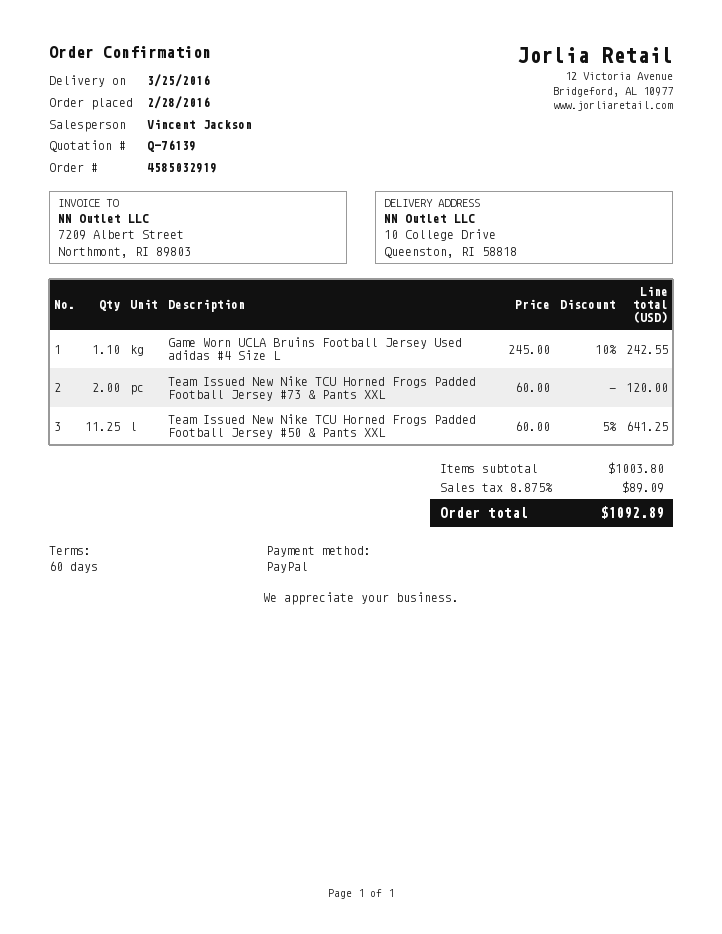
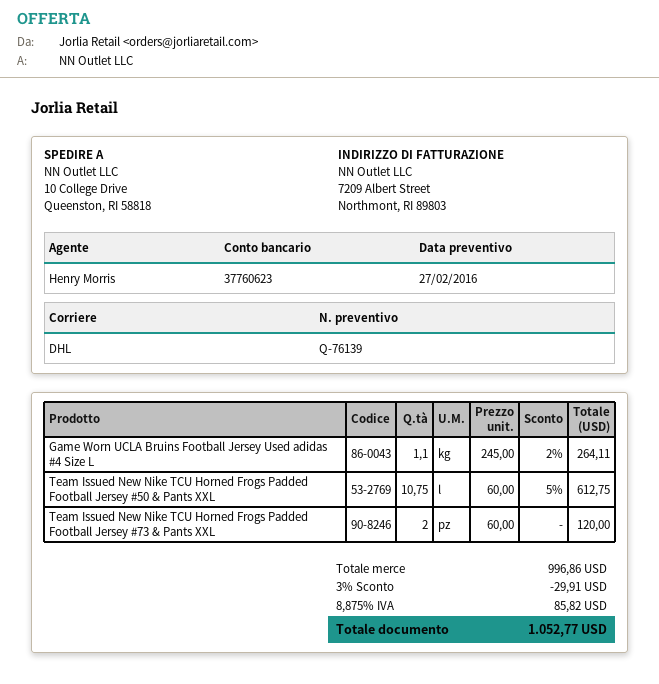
sales rep: Vincent Jackson -> Henry Morris
Game Worn UCLA Bruins Football Jersey Used adidas #4 Size L: 1.1 x 245.00 - 10% = 242.55 -> 1.1 x 245.00 - 2% = 264.11
Team Issued New Nike TCU Horned Frogs Padded Football Jersey #50 & Pants XXL: 11.25 x 60.00 - 5% = 641.25 -> 10.75 x 60.00 - 5% = 612.75
subtotal: 1003.80 -> 996.86
discount: none -> 3% = 29.91
tax: 8.875% = 89.09 -> 8.875% = 85.82
total: 1092.89 -> 1052.77

